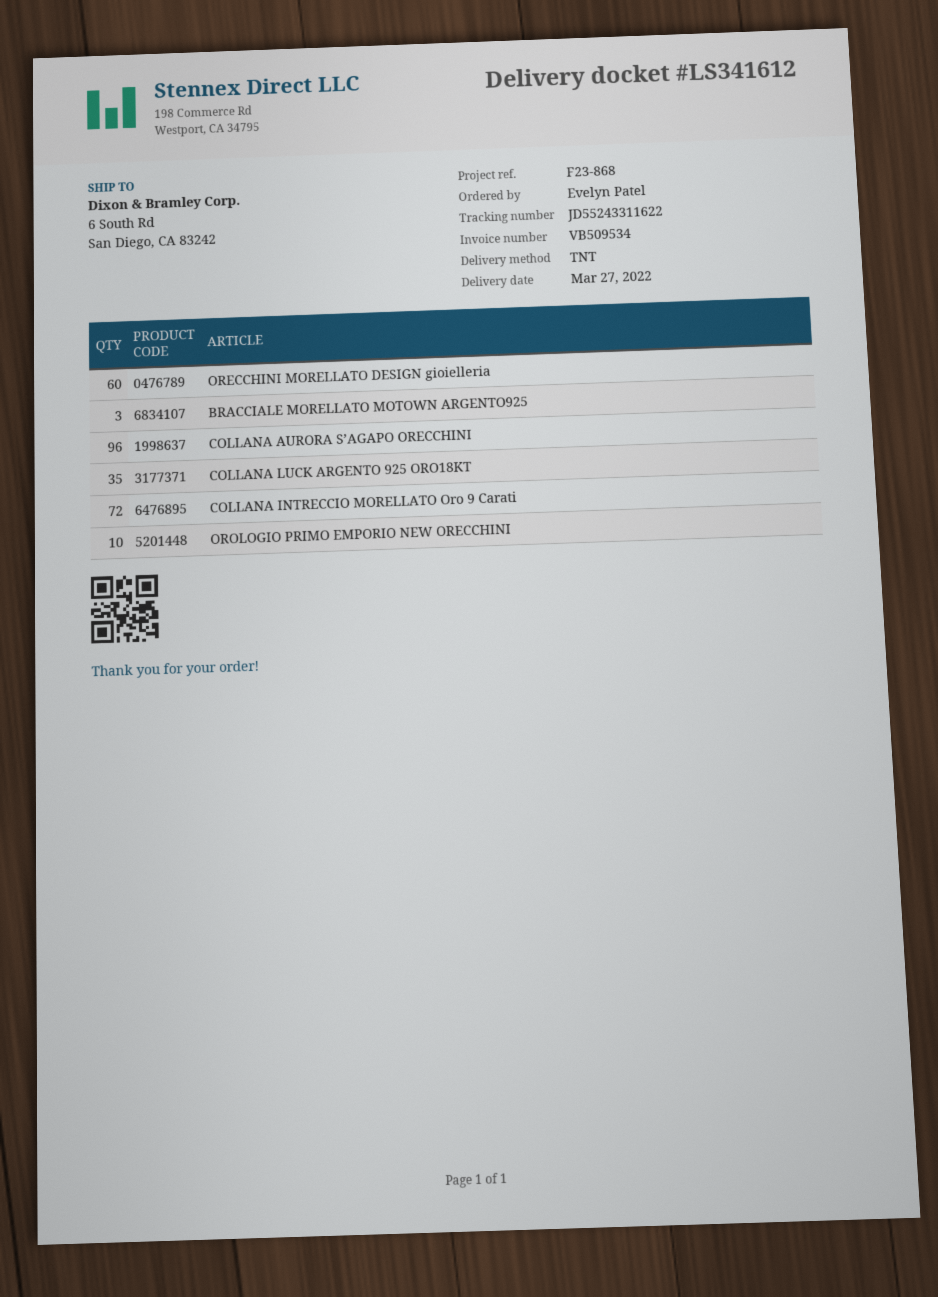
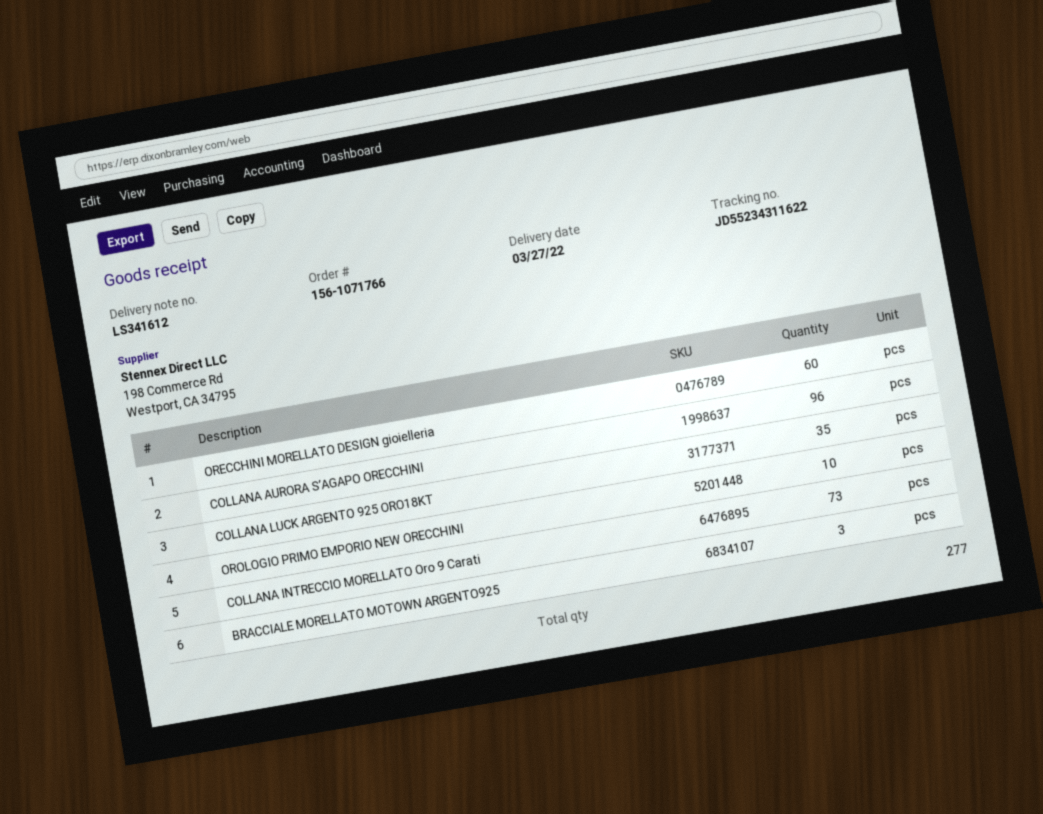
tracking number: JD55243311622 -> JD55234311622
COLLANA INTRECCIO MORELLATO Oro 9 Carati: 72 -> 73

